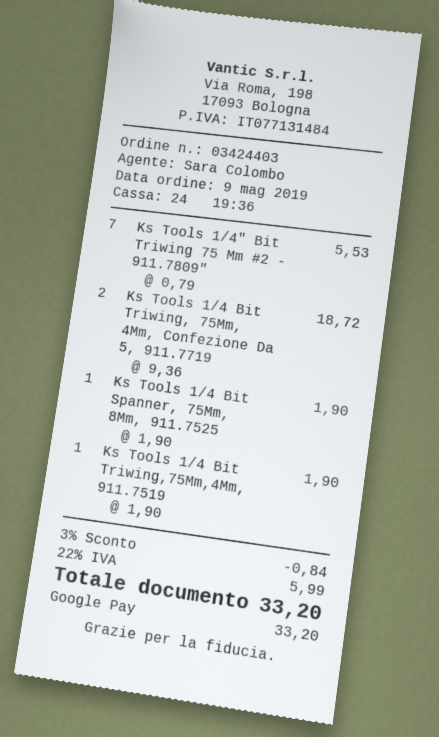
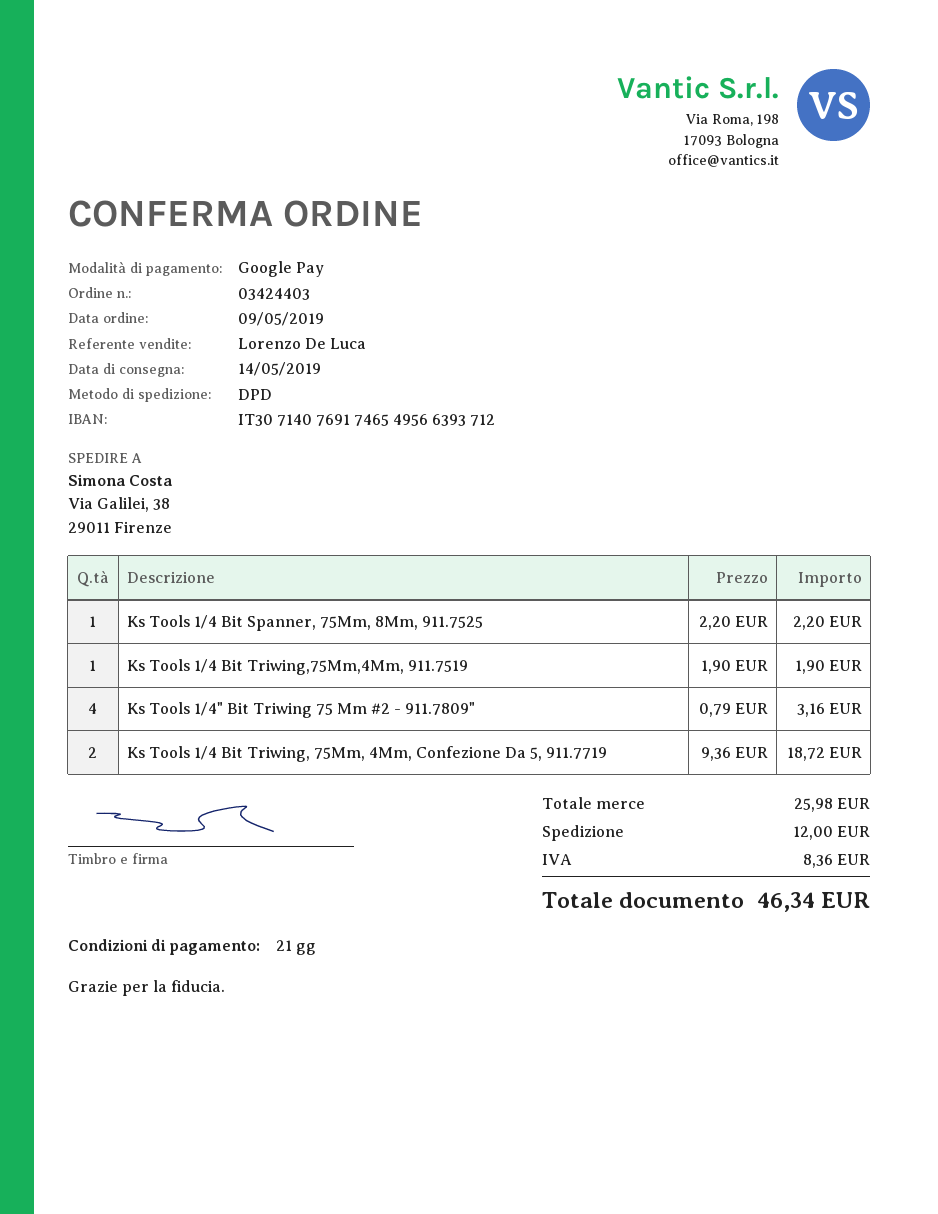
sales rep: Sara Colombo -> Lorenzo De Luca
Ks Tools 1/4" Bit Triwing 75 Mm #2 - 911.7809": 7 x 0.79 = 5.53 -> 4 x 0.79 = 3.16
Ks Tools 1/4 Bit Spanner, 75Mm, 8Mm, 911.7525: 1 x 1.90 = 1.90 -> 1 x 2.20 = 2.20
discount: 3% = 0.84 -> none
shipping: none -> 12.00
tax: 5.99 -> 8.36
total: 33.20 -> 46.34

